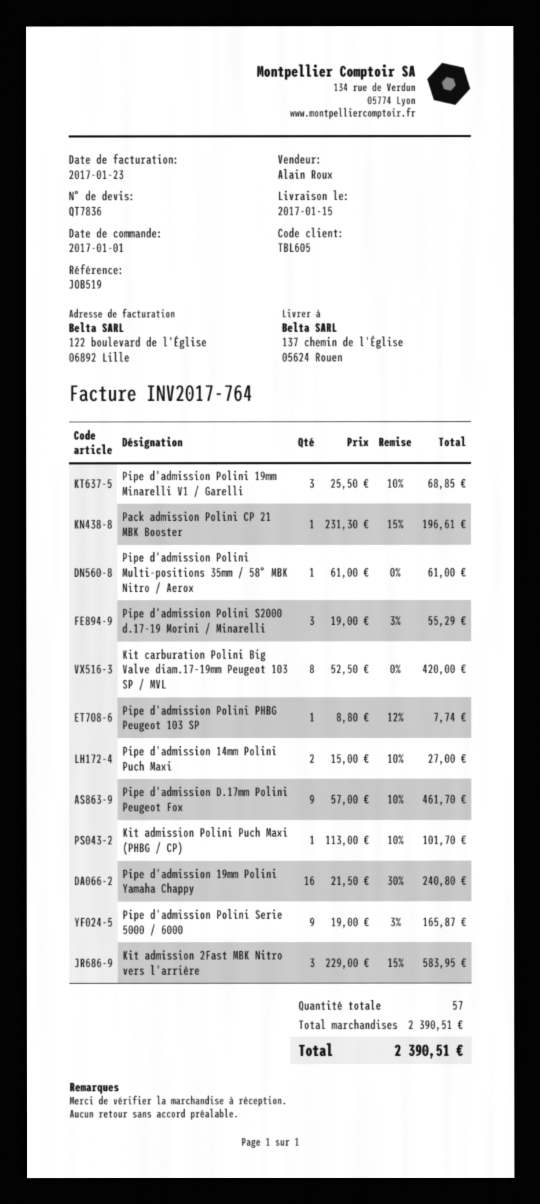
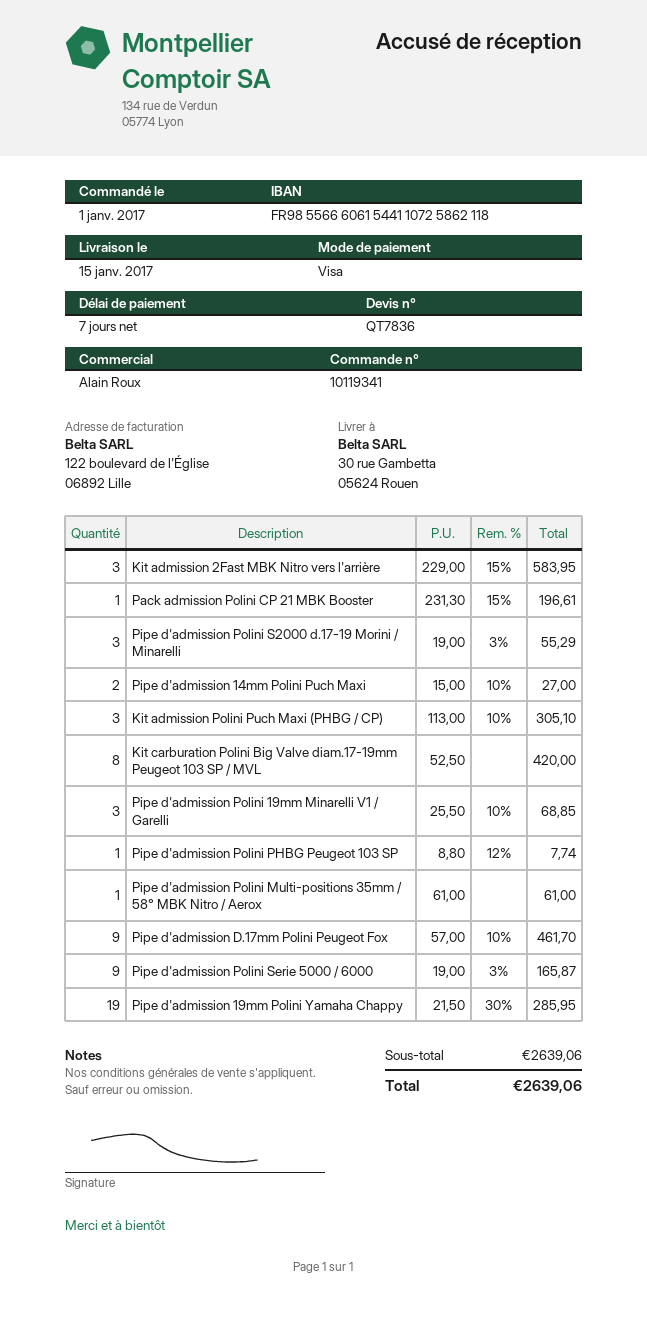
ship to: 137 chemin de l'Église, 05624 Rouen -> 30 rue Gambetta, 05624 Rouen
Kit admission Polini Puch Maxi (PHBG / CP): 1 x 113.00 - 10% = 101.70 -> 3 x 113.00 - 10% = 305.10
Pipe d'admission 19mm Polini Yamaha Chappy: 16 x 21.50 - 30% = 240.80 -> 19 x 21.50 - 30% = 285.95
subtotal: 2390.51 -> 2639.06
total: 2390.51 -> 2639.06

